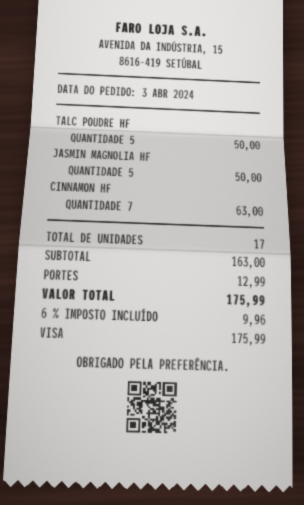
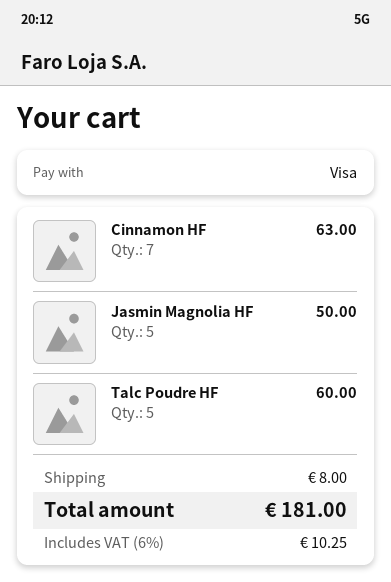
TALC POUDRE HF: 5 for 50.00 -> 5 for 60.00
shipping: 12.99 -> 8.00
tax: 6% = 9.96 -> 6% = 10.25
total: 175.99 -> 181.00

